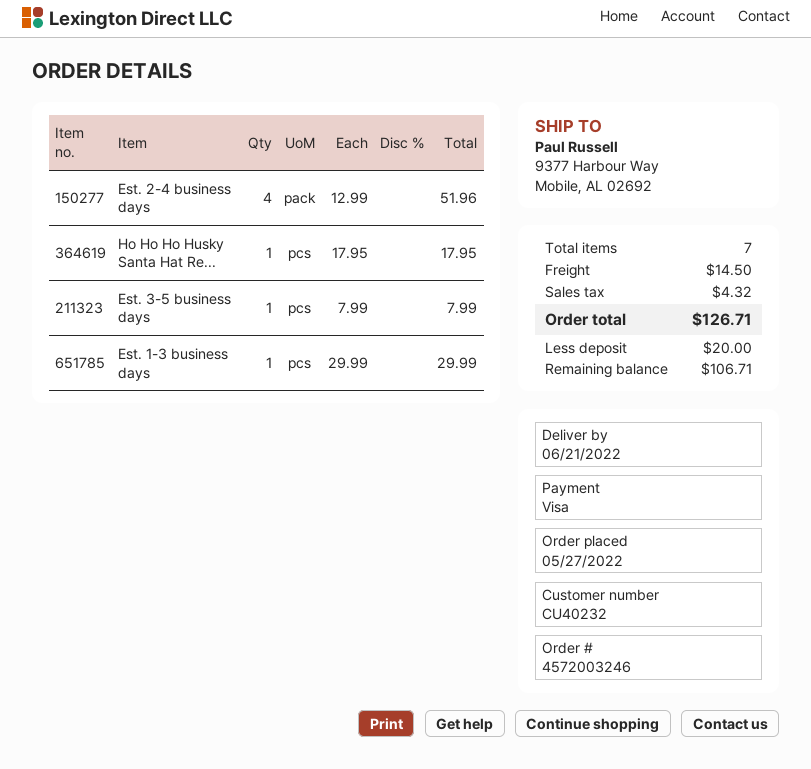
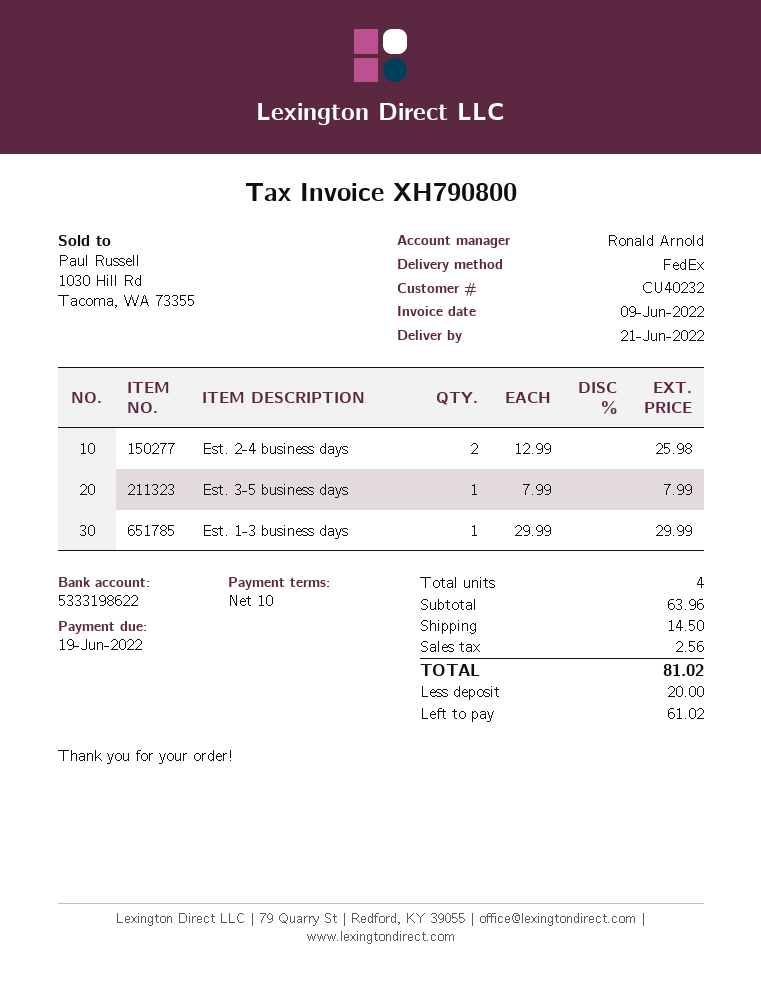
Est. 2-4 business days: 4 x 12.99 = 51.96 -> 2 x 12.99 = 25.98
Ho Ho Ho Husky Santa Hat Re...: 1 x 17.95 = 17.95 -> none
total quantity: 7 -> 4
tax: 4.32 -> 2.56
total: 126.71 -> 81.02
balance: 106.71 -> 61.02

